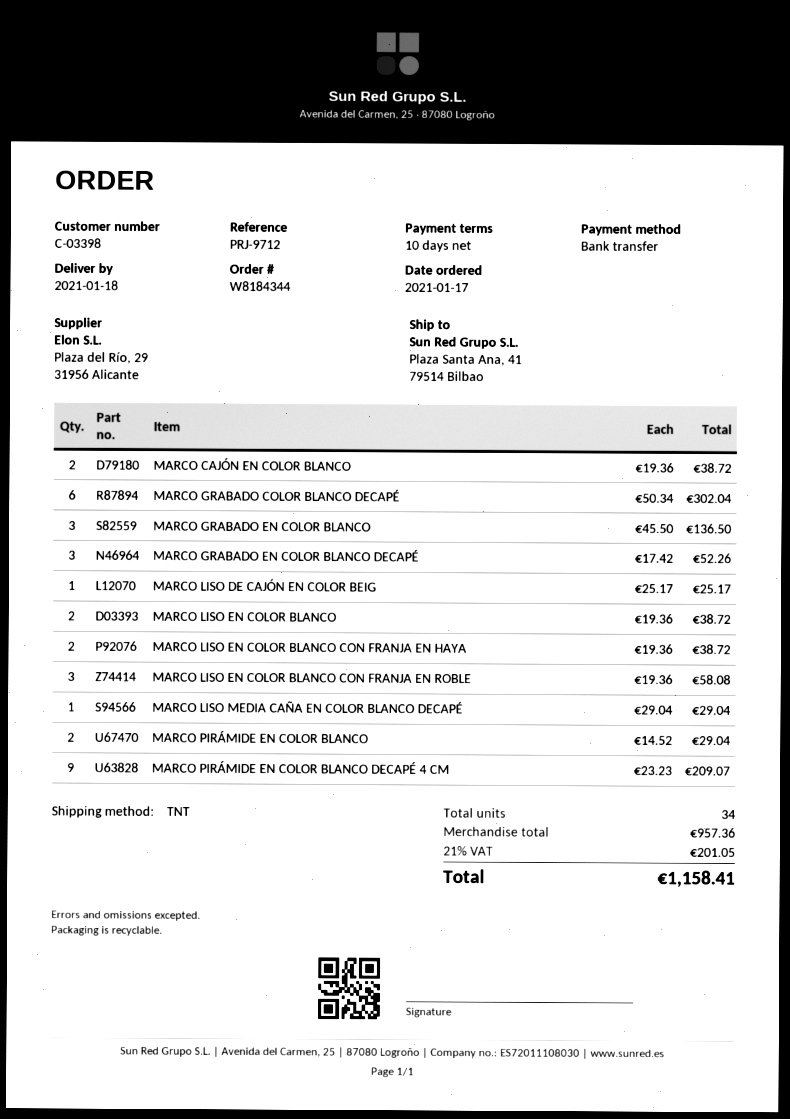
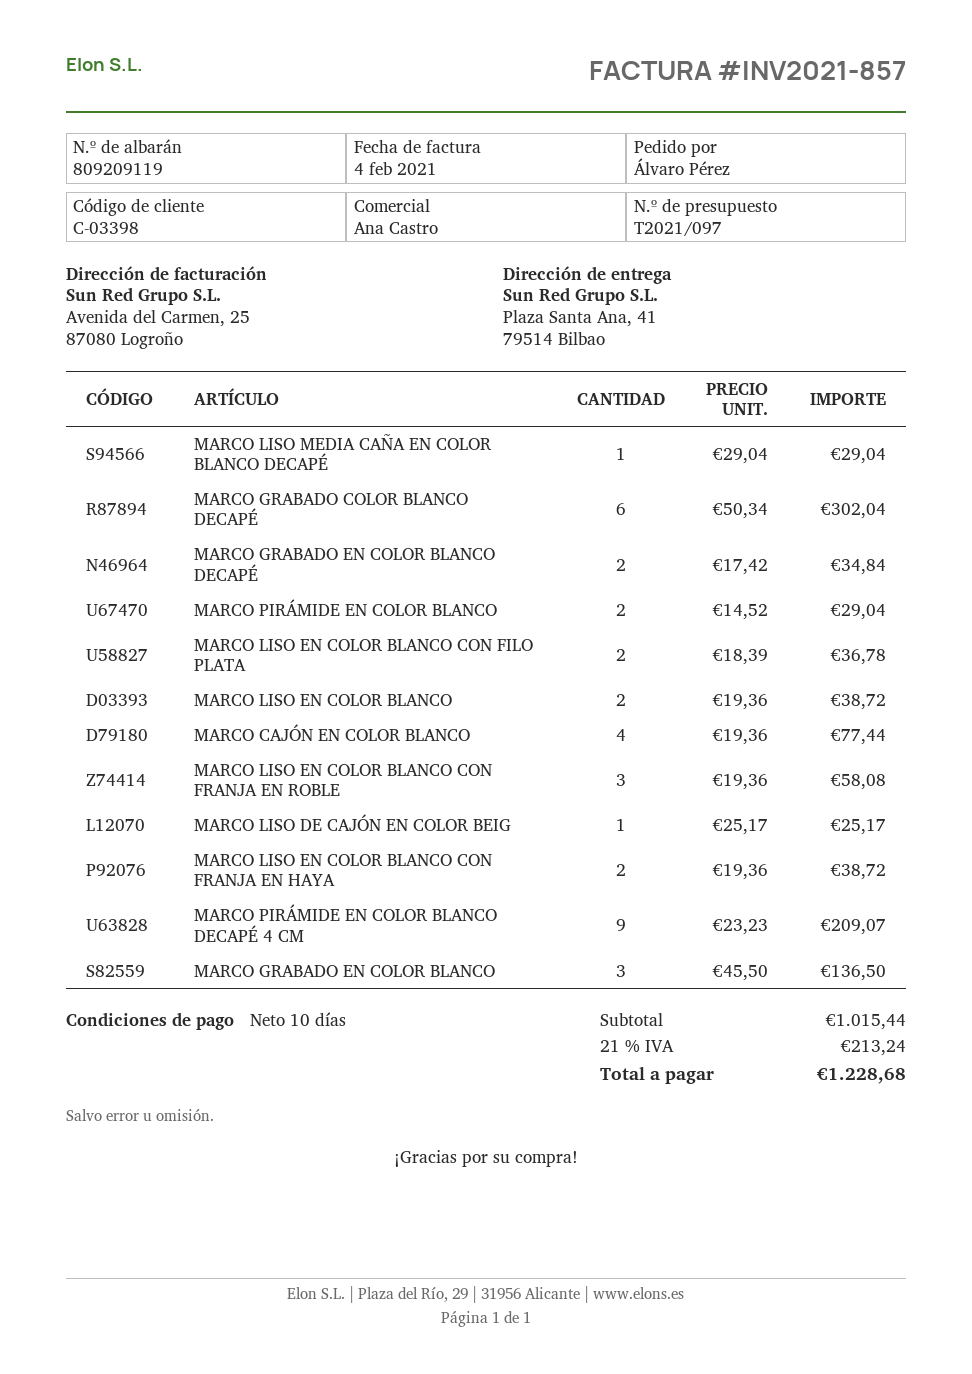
MARCO CAJÓN EN COLOR BLANCO: 2 x 19.36 = 38.72 -> 4 x 19.36 = 77.44
MARCO GRABADO EN COLOR BLANCO DECAPÉ: 3 x 17.42 = 52.26 -> 2 x 17.42 = 34.84
MARCO LISO EN COLOR BLANCO CON FILO PLATA: none -> 2 x 18.39 = 36.78
subtotal: 957.36 -> 1015.44
tax: 21% = 201.05 -> 21% = 213.24
total: 1158.41 -> 1228.68

